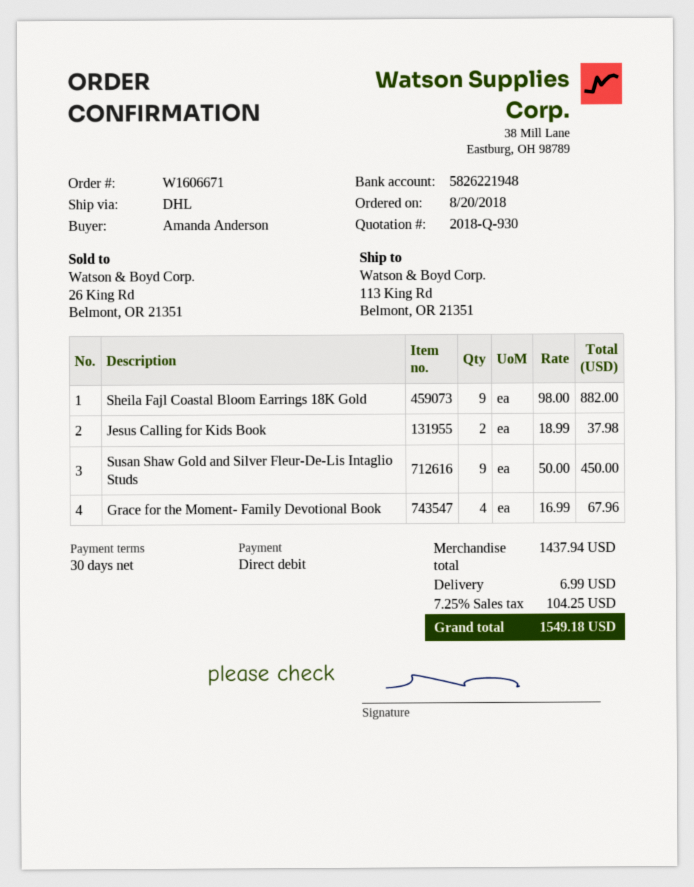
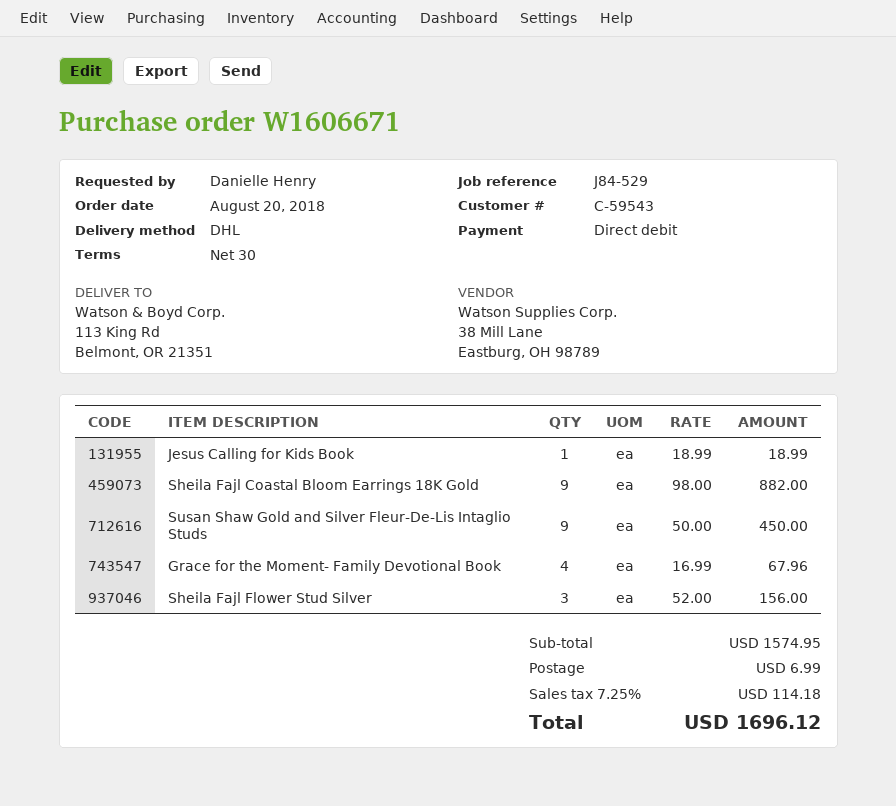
ordered by: Amanda Anderson -> Danielle Henry
Jesus Calling for Kids Book: 2 x 18.99 = 37.98 -> 1 x 18.99 = 18.99
Sheila Fajl Flower Stud Silver: none -> 3 x 52.00 = 156.00
subtotal: 1437.94 -> 1574.95
tax: 7.25% = 104.25 -> 7.25% = 114.18
total: 1549.18 -> 1696.12

